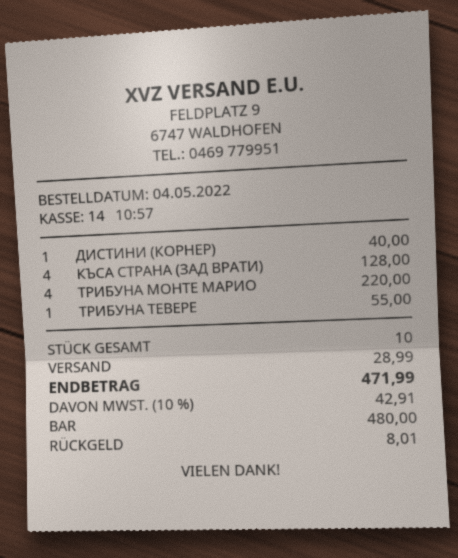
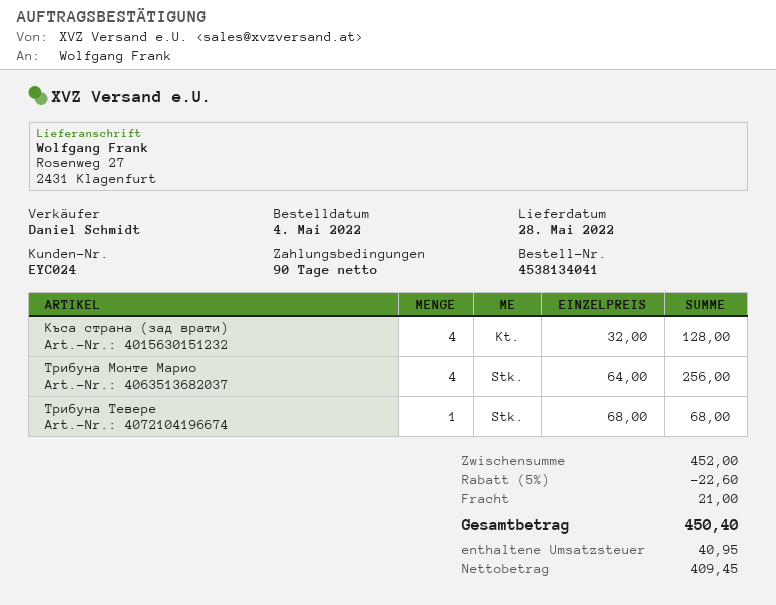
ДИСТИНИ (КОРНЕР): 1 for 40.00 -> none
ТРИБУНА МОНТЕ МАРИО: 4 for 220.00 -> 4 for 256.00
ТРИБУНА ТЕВЕРЕ: 1 for 55.00 -> 1 for 68.00
discount: none -> 5% = 22.60
shipping: 28.99 -> 21.00
tax: 42.91 -> 40.95
total: 471.99 -> 450.40

